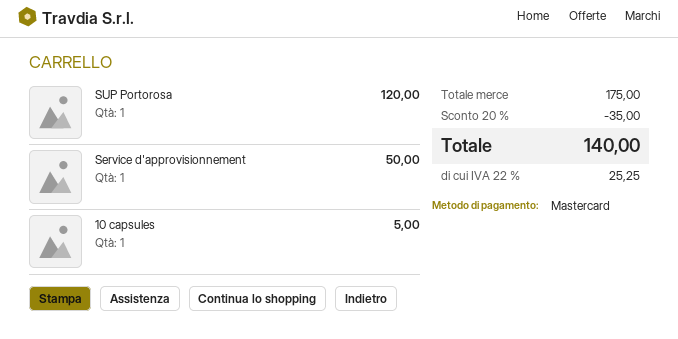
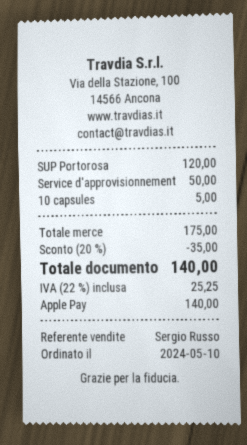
payment method: Mastercard -> Apple Pay

